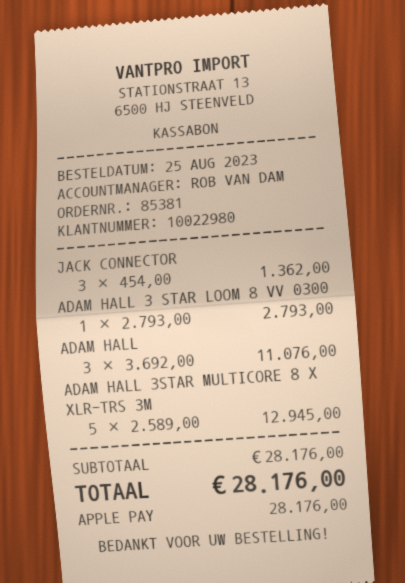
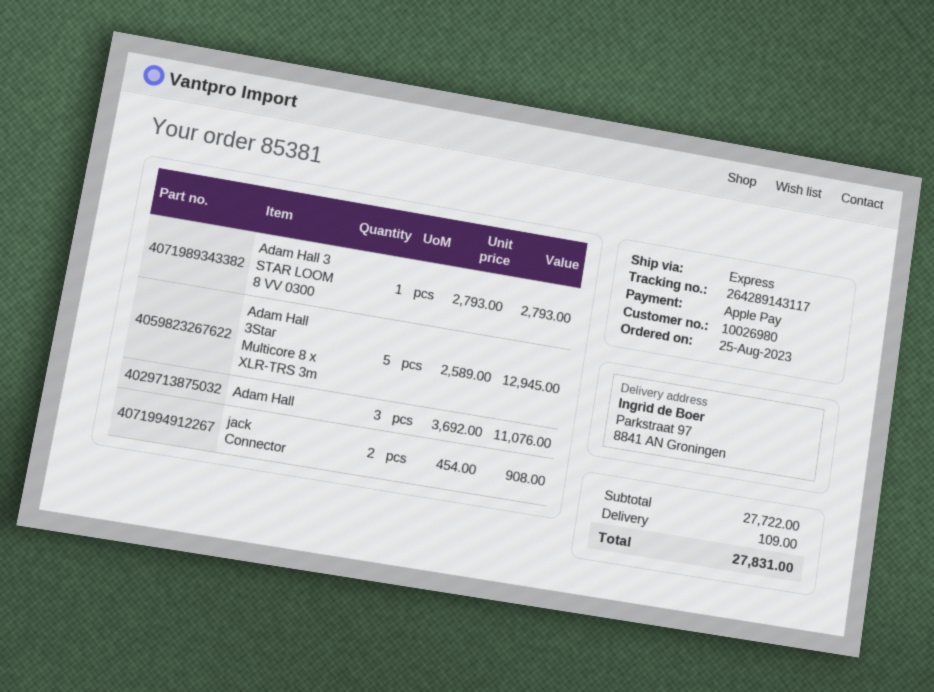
customer number: 10022980 -> 10026980
JACK CONNECTOR: 3 x 454.00 = 1362.00 -> 2 x 454.00 = 908.00
subtotal: 28176.00 -> 27722.00
shipping: none -> 109.00
total: 28176.00 -> 27831.00

